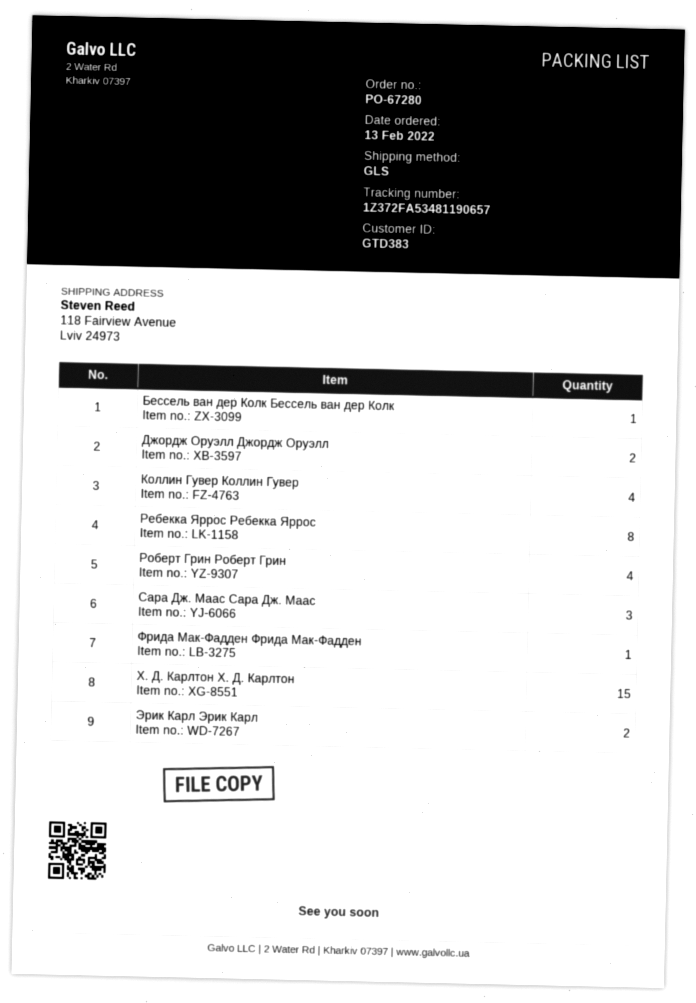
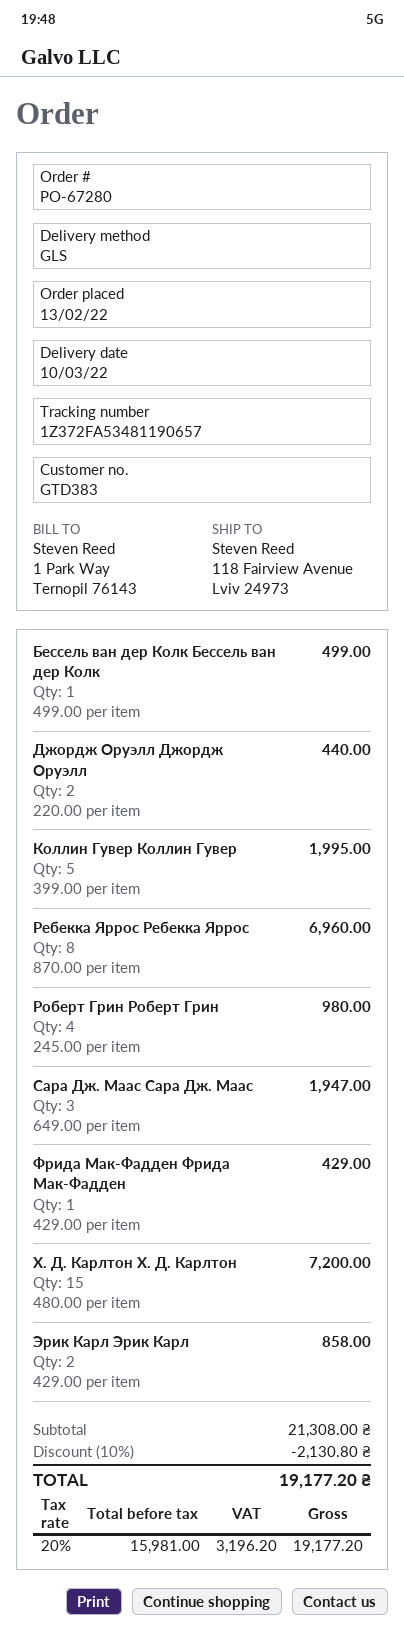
Коллин Гувер Коллин Гувер: 4 -> 5

